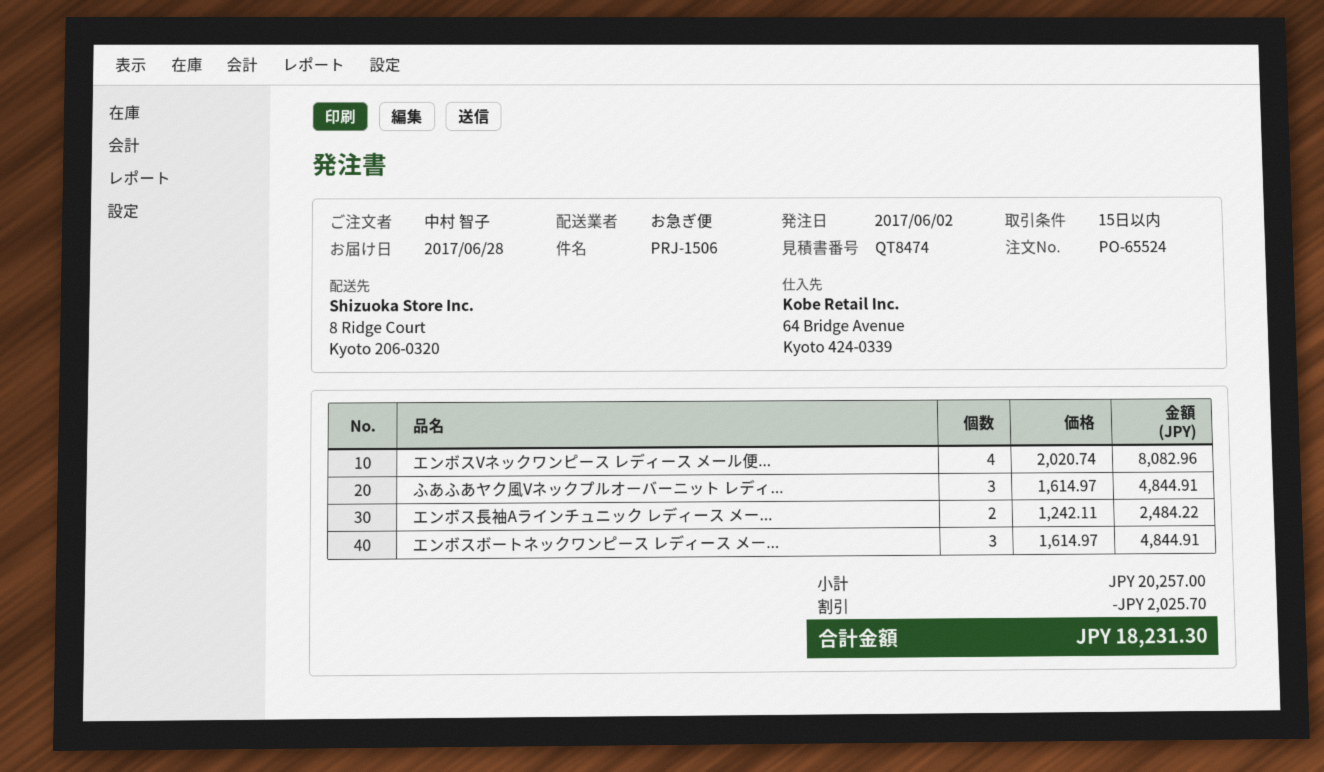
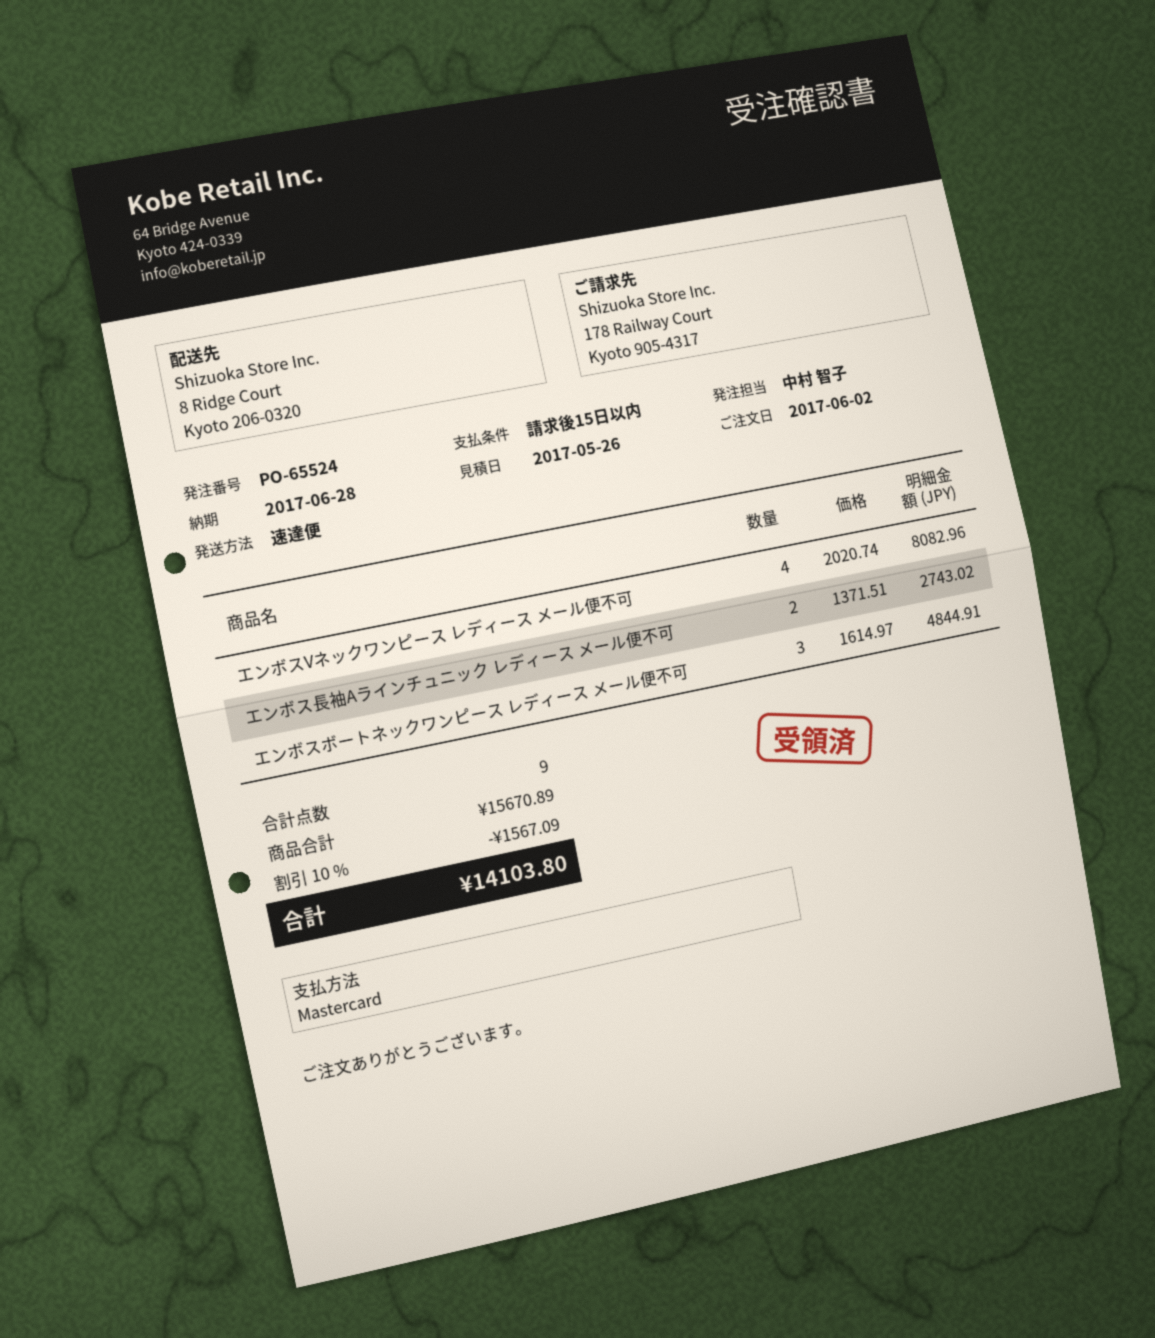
ふあふあヤク風Vネックプルオーバーニット レディ...: 3 x 1614.97 = 4844.91 -> none
エンボス長袖Aラインチュニック レディース メー...: 2 x 1242.11 = 2484.22 -> 2 x 1371.51 = 2743.02
subtotal: 20257.00 -> 15670.89
discount: 2025.70 -> 1567.09
total: 18231.30 -> 14103.80

